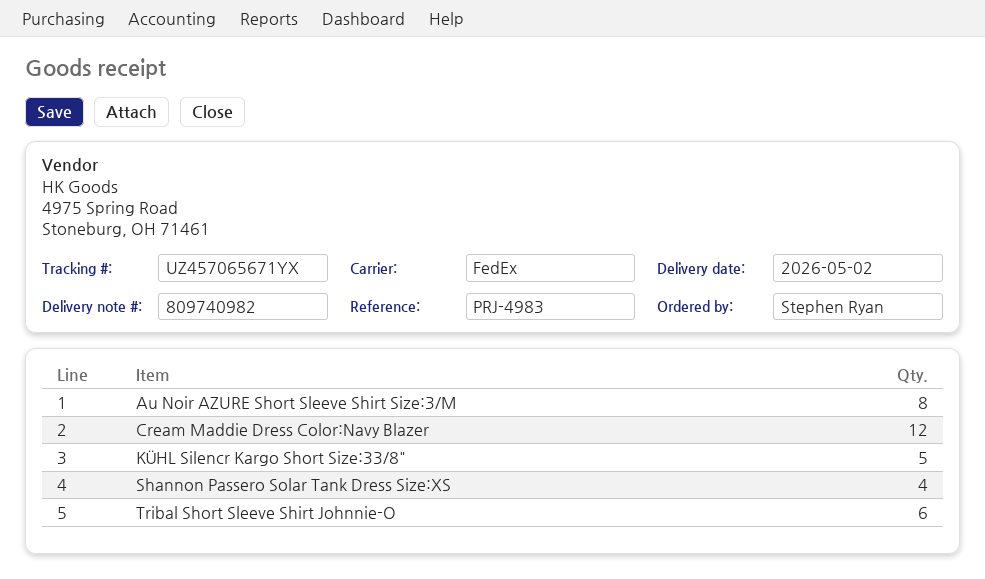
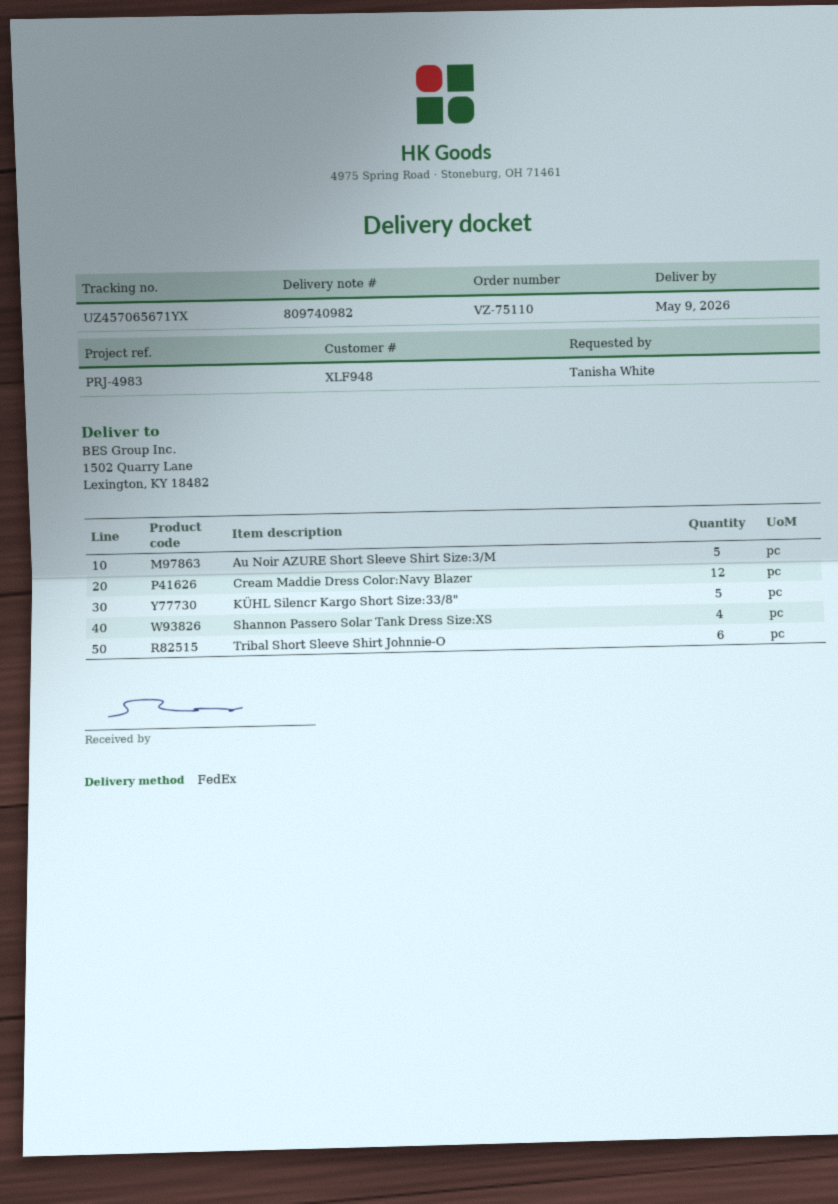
delivery date: 2026-05-02 -> 2026-05-09
ordered by: Stephen Ryan -> Tanisha White
Au Noir AZURE Short Sleeve Shirt Size:3/M: 8 -> 5

